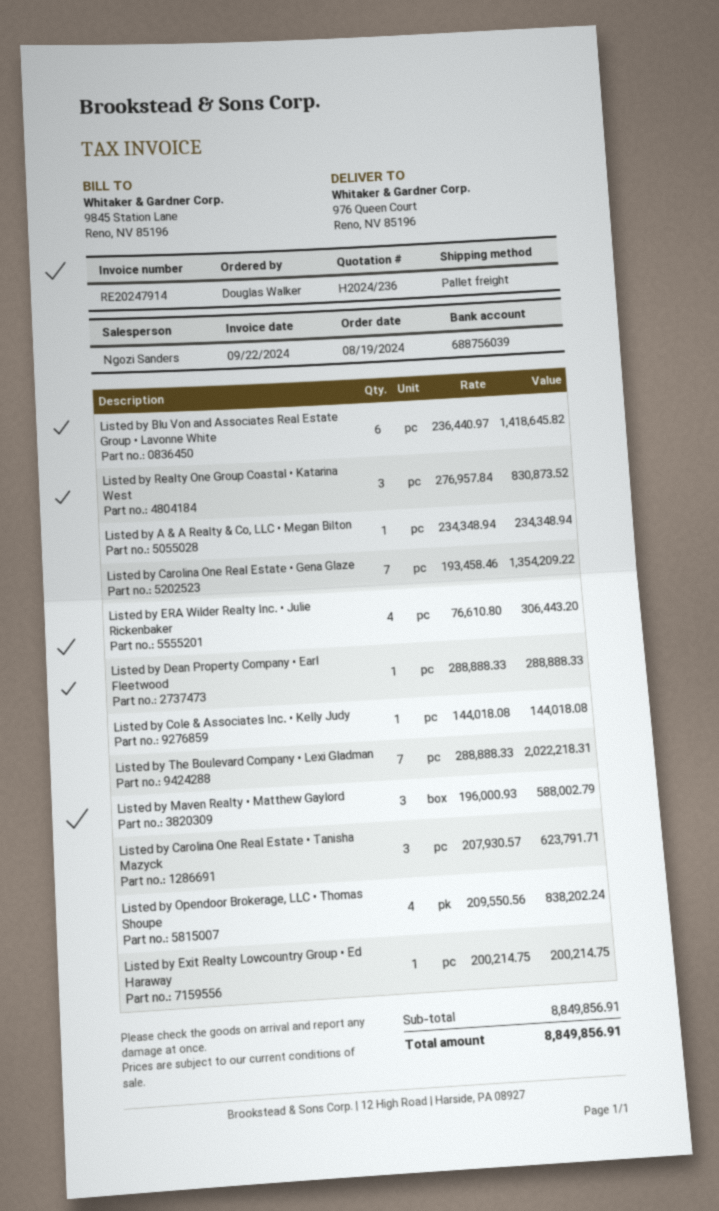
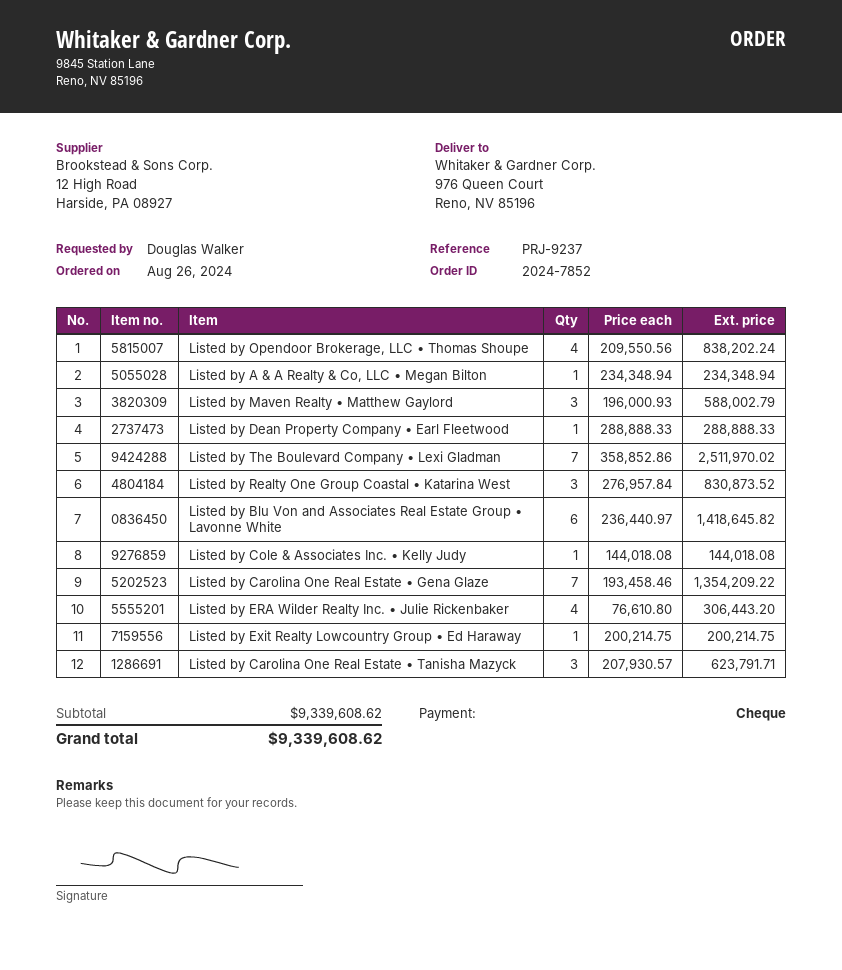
order date: 2024-08-19 -> 2024-08-26
Listed by The Boulevard Company • Lexi Gladman: 7 x 288888.33 = 2022218.31 -> 7 x 358852.86 = 2511970.02
subtotal: 8849856.91 -> 9339608.62
total: 8849856.91 -> 9339608.62

